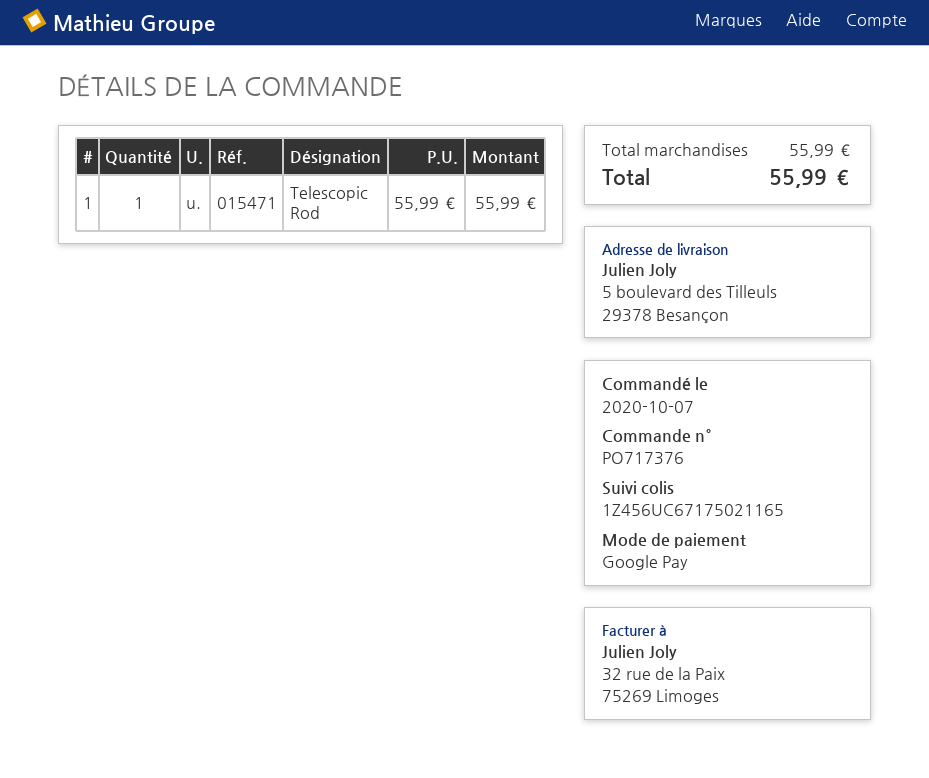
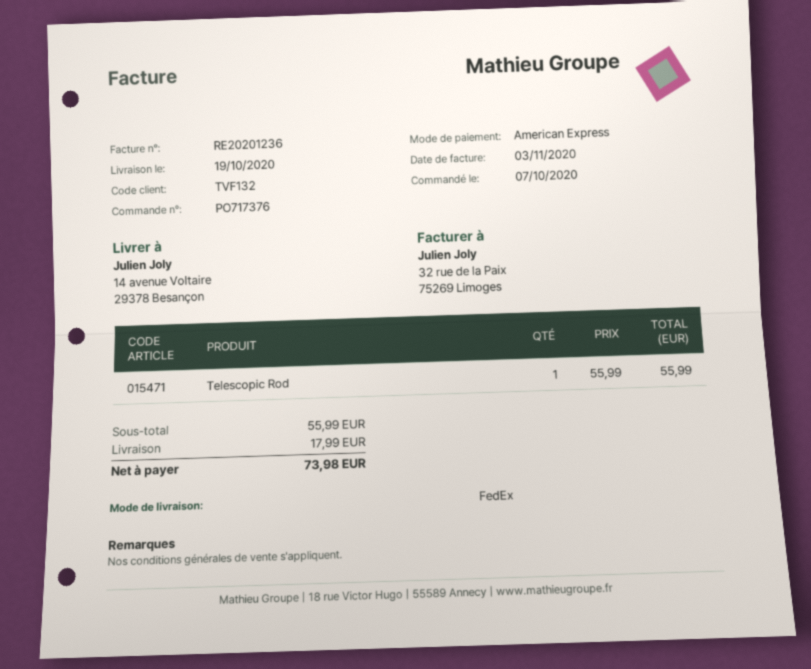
payment method: Google Pay -> American Express
ship to: 5 boulevard des Tilleuls, 29378 Besançon -> 14 avenue Voltaire, 29378 Besançon
shipping: none -> 17.99
total: 55.99 -> 73.98

